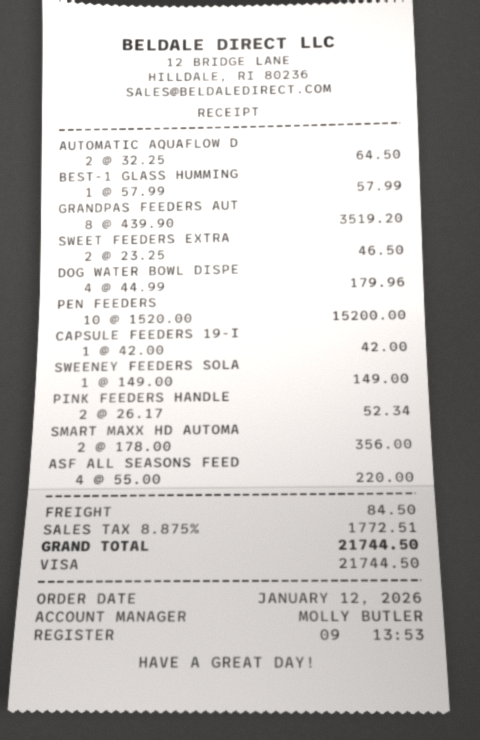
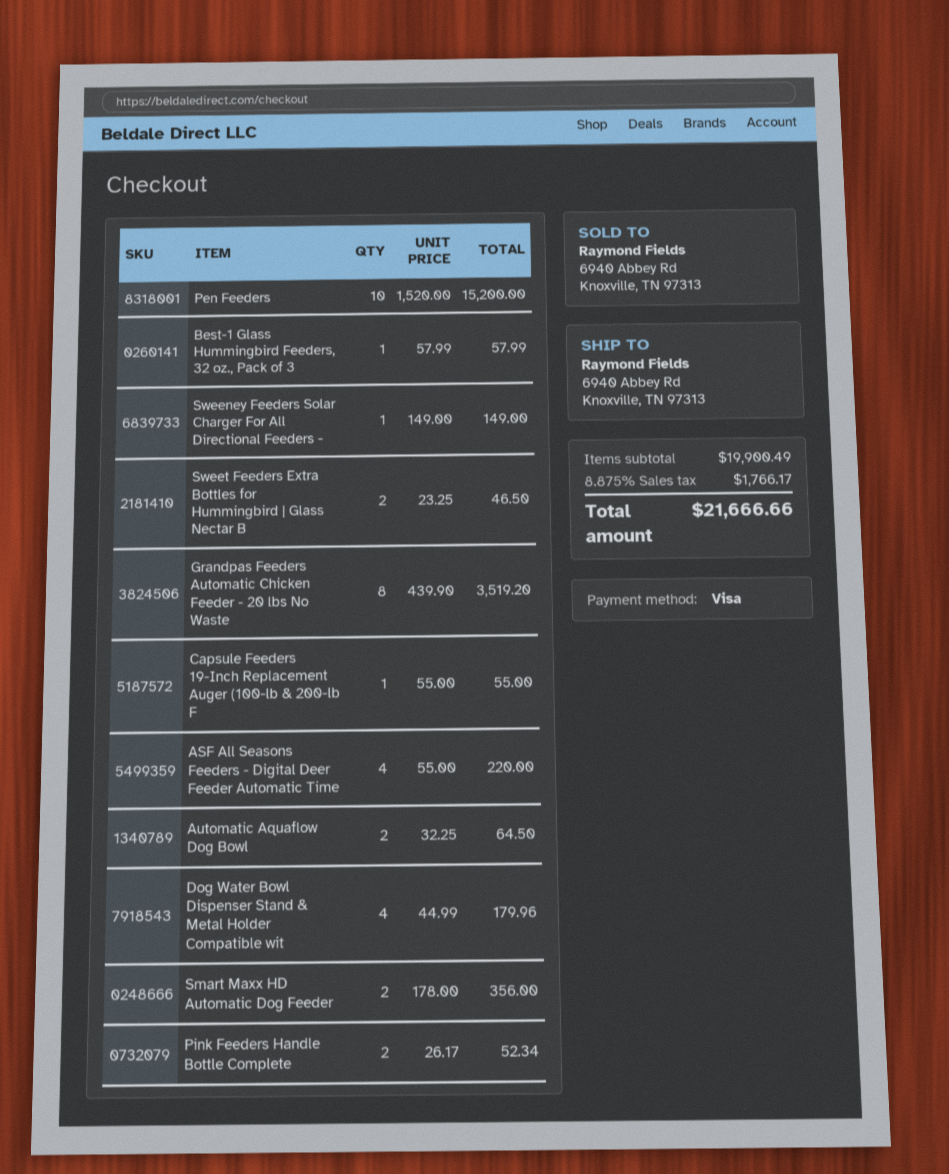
CAPSULE FEEDERS 19-I: 1 x 42.00 = 42.00 -> 1 x 55.00 = 55.00
shipping: 84.50 -> none
tax: 8.875% = 1772.51 -> 8.875% = 1766.17
total: 21744.50 -> 21666.66

